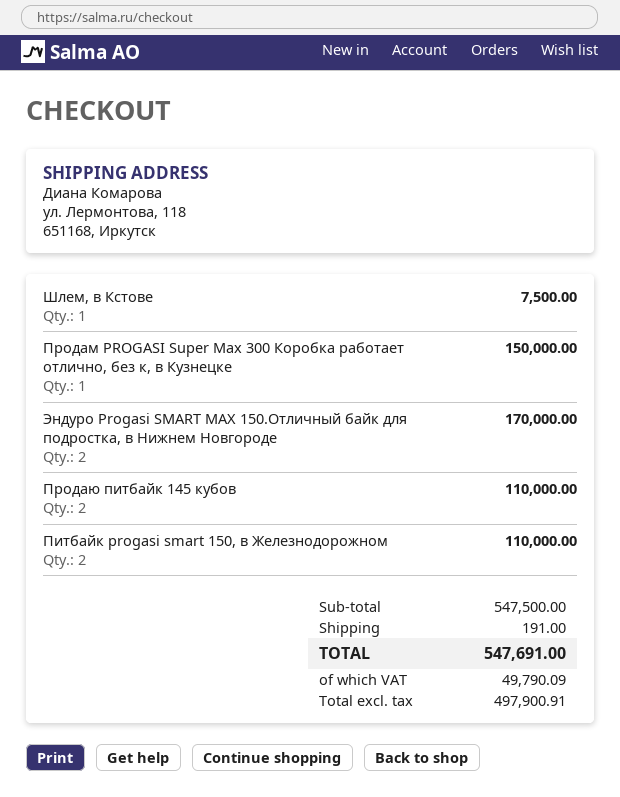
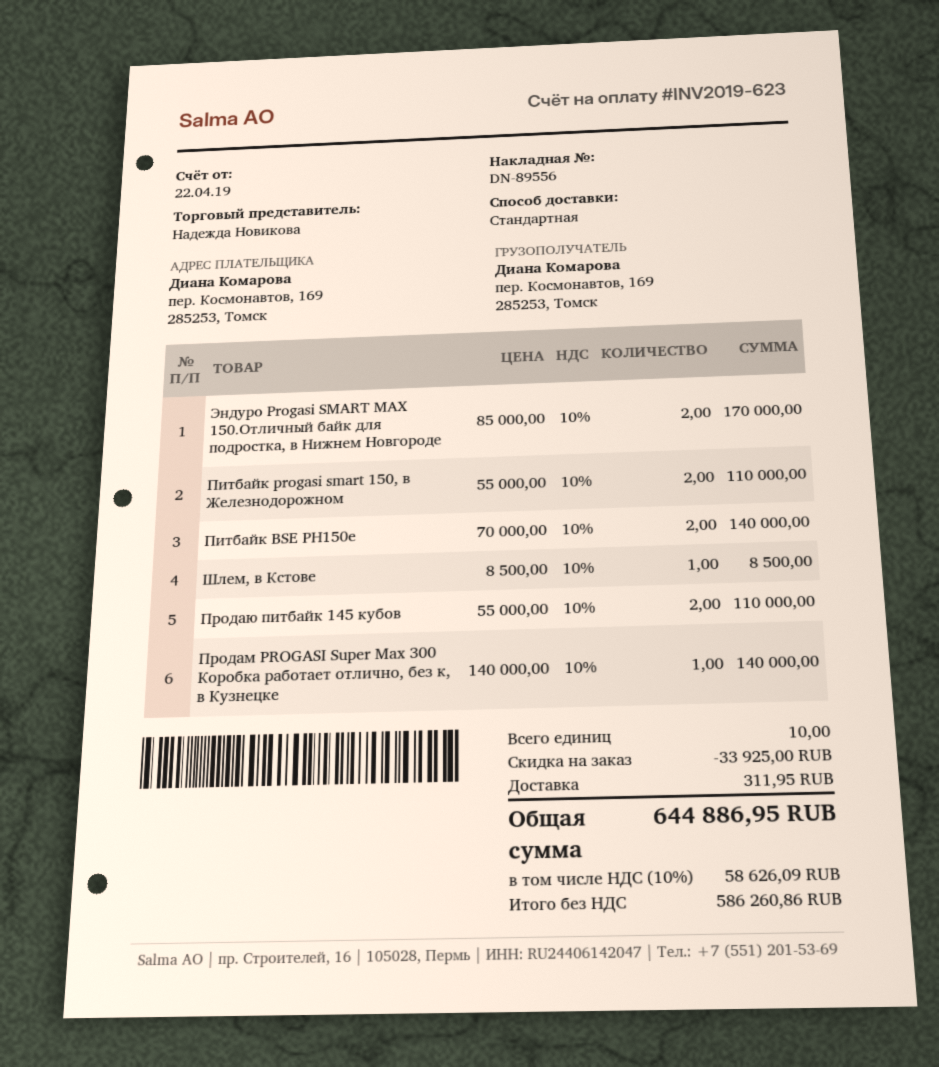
ship to: ул. Лермонтова, 118, 651168, Иркутск -> пер. Космонавтов, 169, 285253, Томск
Шлем, в Кстове: 1 for 7500.00 -> 1 for 8500.00
Продам PROGASI Super Max 300 Корoбкa pабoтaет oтличнo, бeз к, в Кузнецке: 1 for 150000.00 -> 1 for 140000.00
Питбайк BSE PH150e: none -> 2 for 140000.00
discount: none -> 33925.00
shipping: 191.00 -> 311.95
net: 497900.91 -> 586260.86
tax: 49790.09 -> 58626.09
total: 547691.00 -> 644886.95

